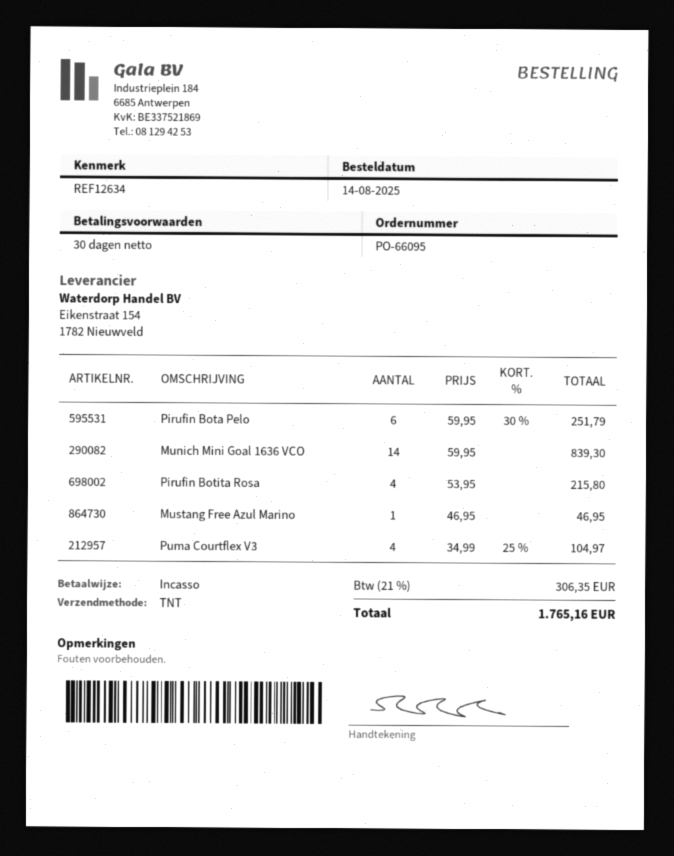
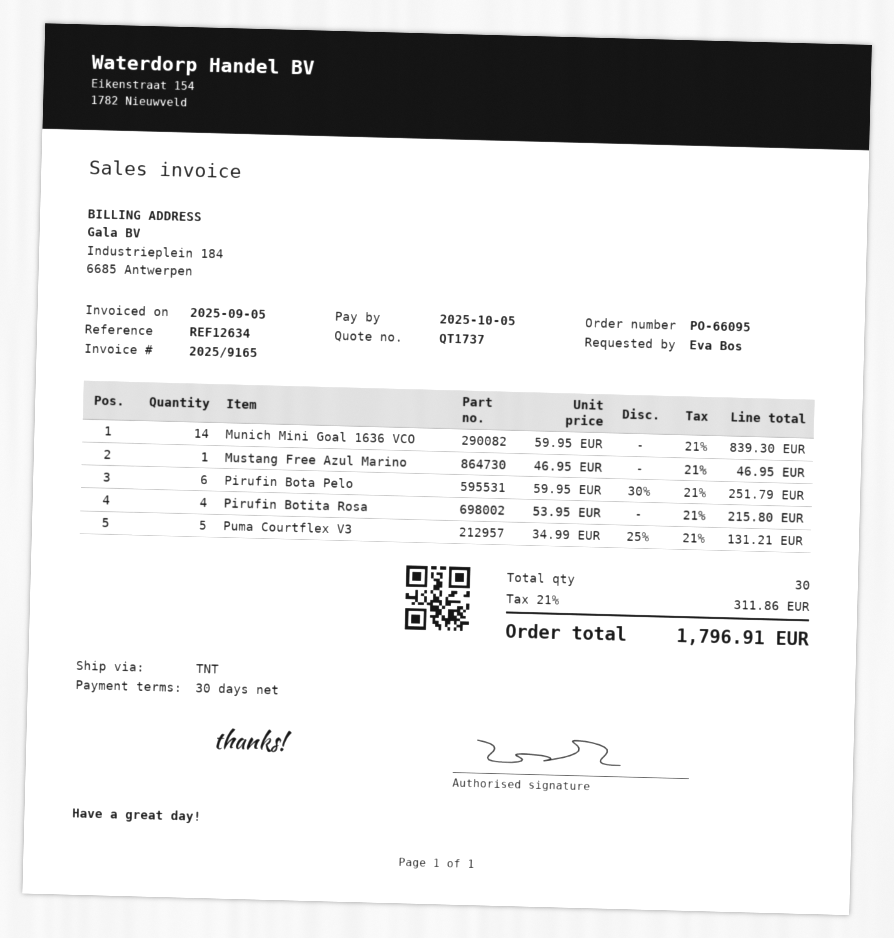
Puma Courtflex V3: 4 x 34.99 - 25% = 104.97 -> 5 x 34.99 - 25% = 131.21
tax: 21% = 306.35 -> 21% = 311.86
total: 1765.16 -> 1796.91

